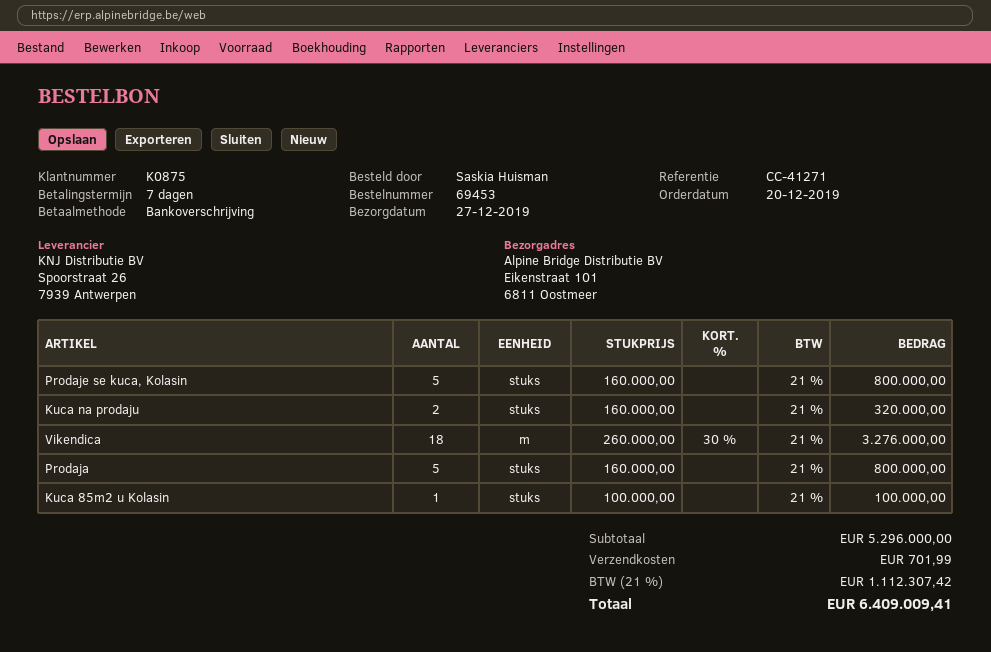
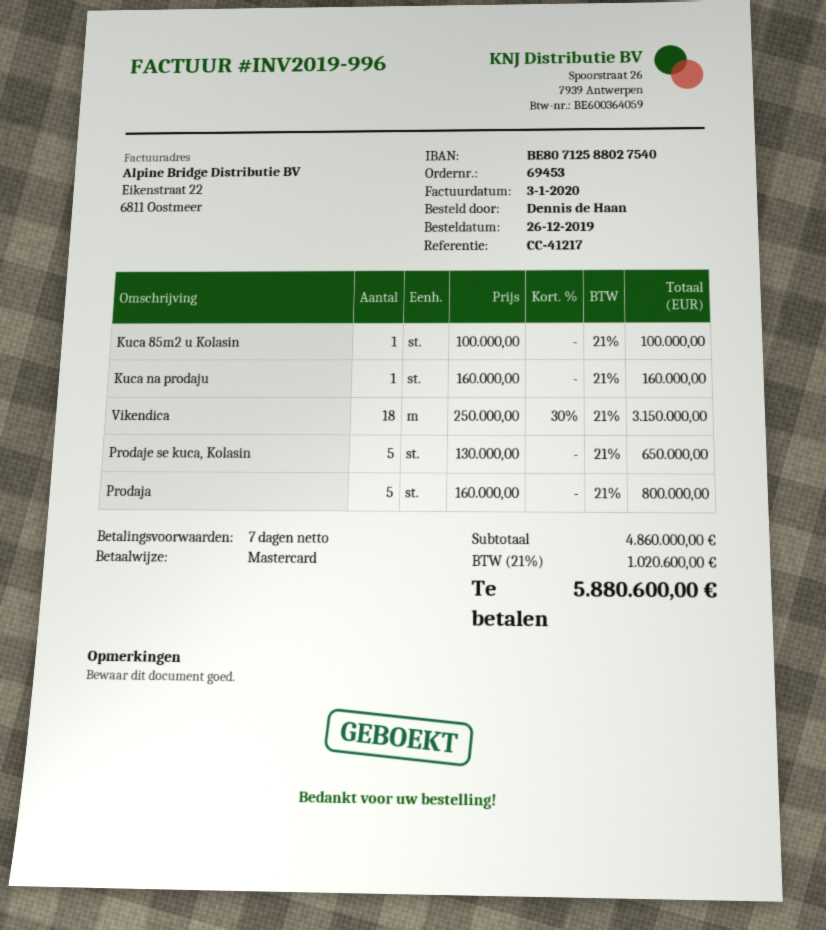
order date: 2019-12-20 -> 2019-12-26
reference: CC-41271 -> CC-41217
ordered by: Saskia Huisman -> Dennis de Haan
payment method: bank transfer -> Mastercard
Prodaje se kuca, Kolasin: 5 x 160000.00 = 800000.00 -> 5 x 130000.00 = 650000.00
Kuca na prodaju: 2 x 160000.00 = 320000.00 -> 1 x 160000.00 = 160000.00
Vikendica: 18 x 260000.00 - 30% = 3276000.00 -> 18 x 250000.00 - 30% = 3150000.00
subtotal: 5296000.00 -> 4860000.00
shipping: 701.99 -> none
tax: 21% = 1112307.42 -> 21% = 1020600.00
total: 6409009.41 -> 5880600.00

